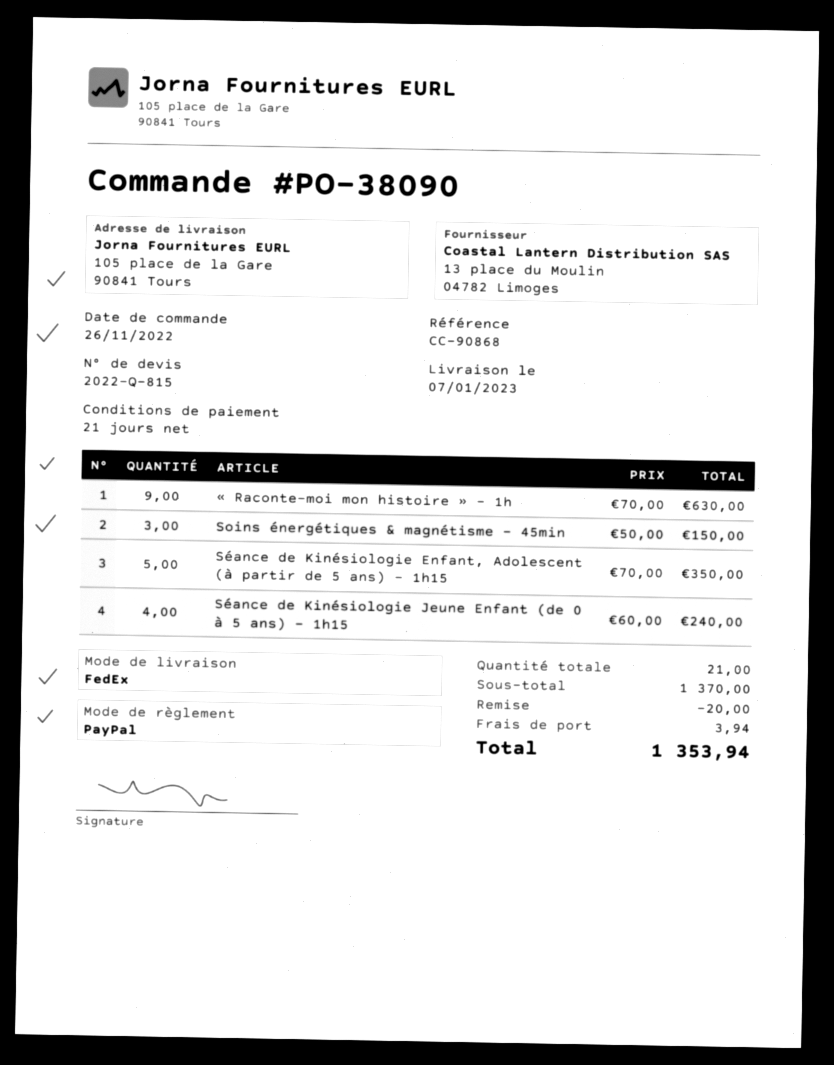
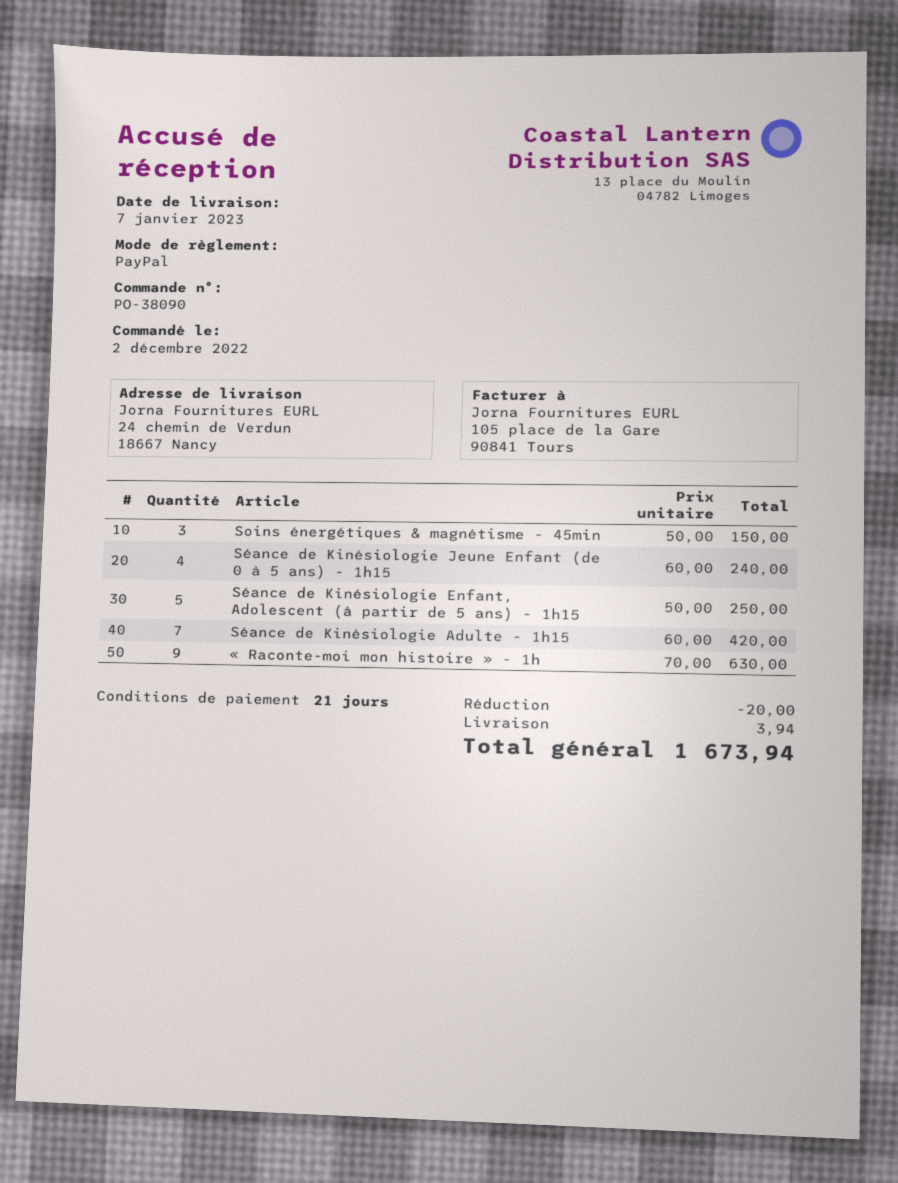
order date: 2022-11-26 -> 2022-12-02
ship to: 105 place de la Gare, 90841 Tours -> 24 chemin de Verdun, 18667 Nancy
Séance de Kinésiologie Enfant, Adolescent (à partir de 5 ans) - 1h15: 5 x 70.00 = 350.00 -> 5 x 50.00 = 250.00
Séance de Kinésiologie Adulte - 1h15: none -> 7 x 60.00 = 420.00
total: 1353.94 -> 1673.94

